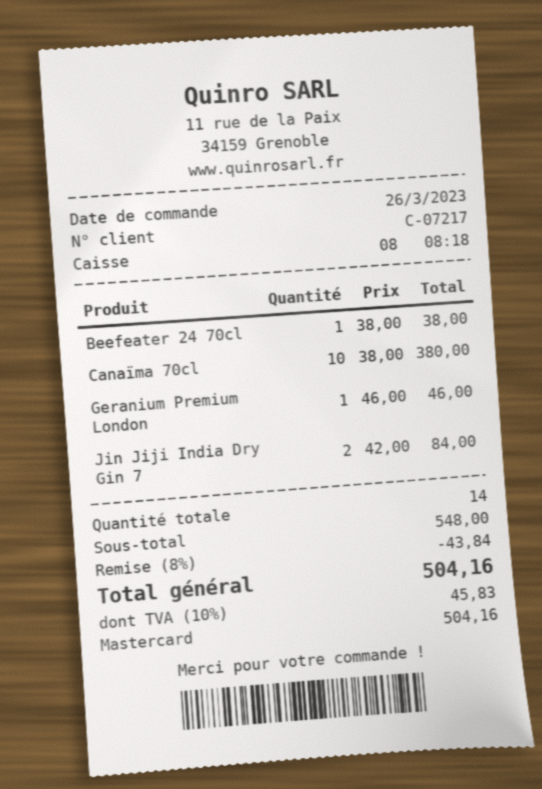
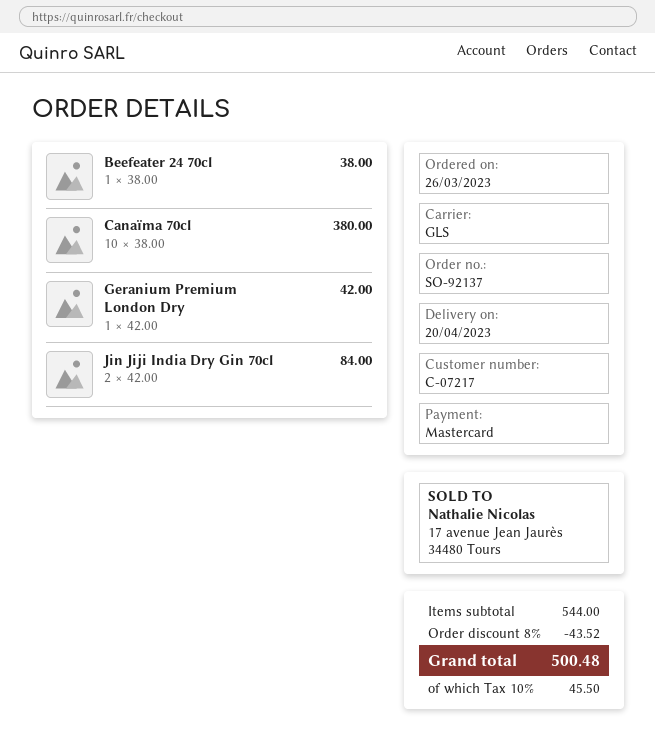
Geranium Premium London: 1 x 46.00 = 46.00 -> 1 x 42.00 = 42.00
subtotal: 548.00 -> 544.00
discount: 8% = 43.84 -> 8% = 43.52
tax: 10% = 45.83 -> 10% = 45.50
total: 504.16 -> 500.48

